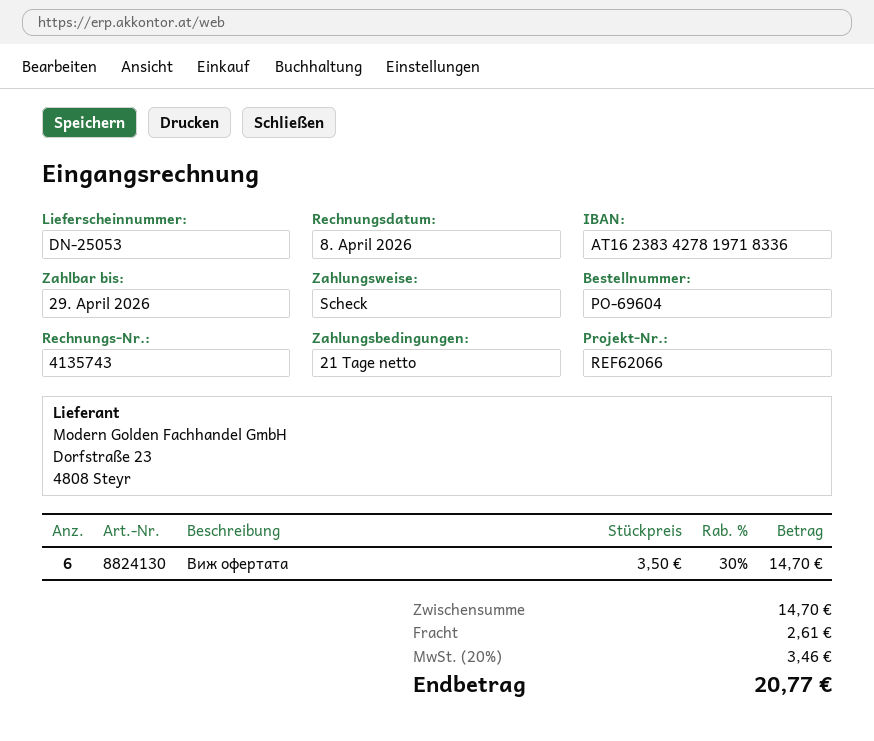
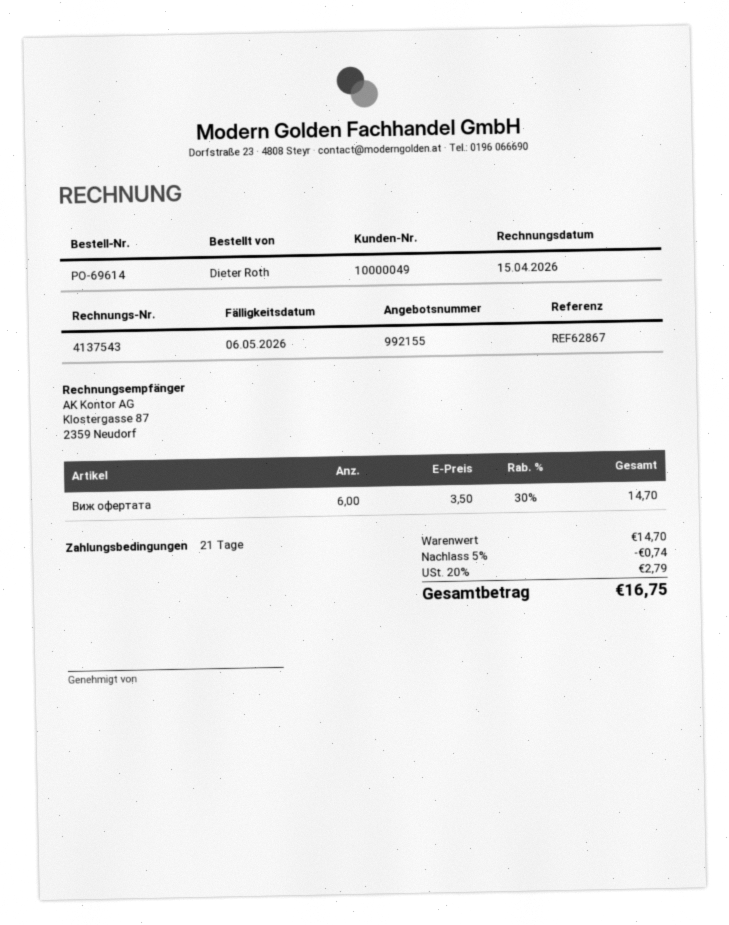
order number: PO-69604 -> PO-69614
invoice number: 4135743 -> 4137543
invoice date: 2026-04-08 -> 2026-04-15
due date: 2026-04-29 -> 2026-05-06
reference: REF62066 -> REF62867
discount: none -> 5% = 0.74
shipping: 2.61 -> none
tax: 20% = 3.46 -> 20% = 2.79
total: 20.77 -> 16.75

